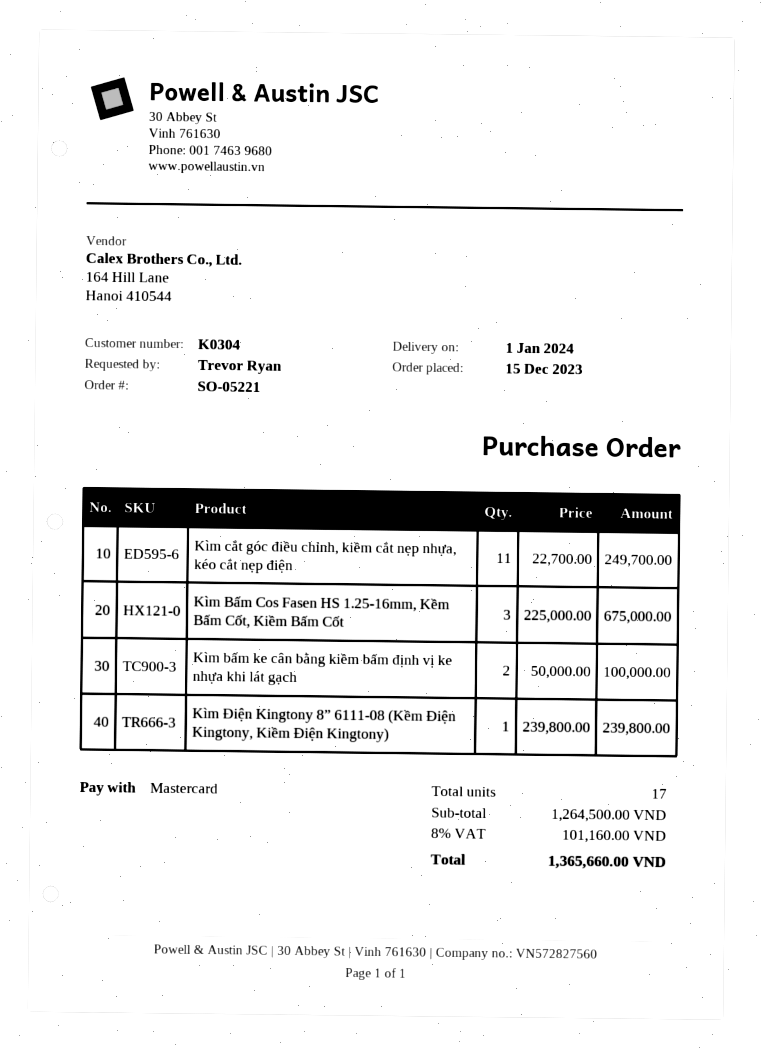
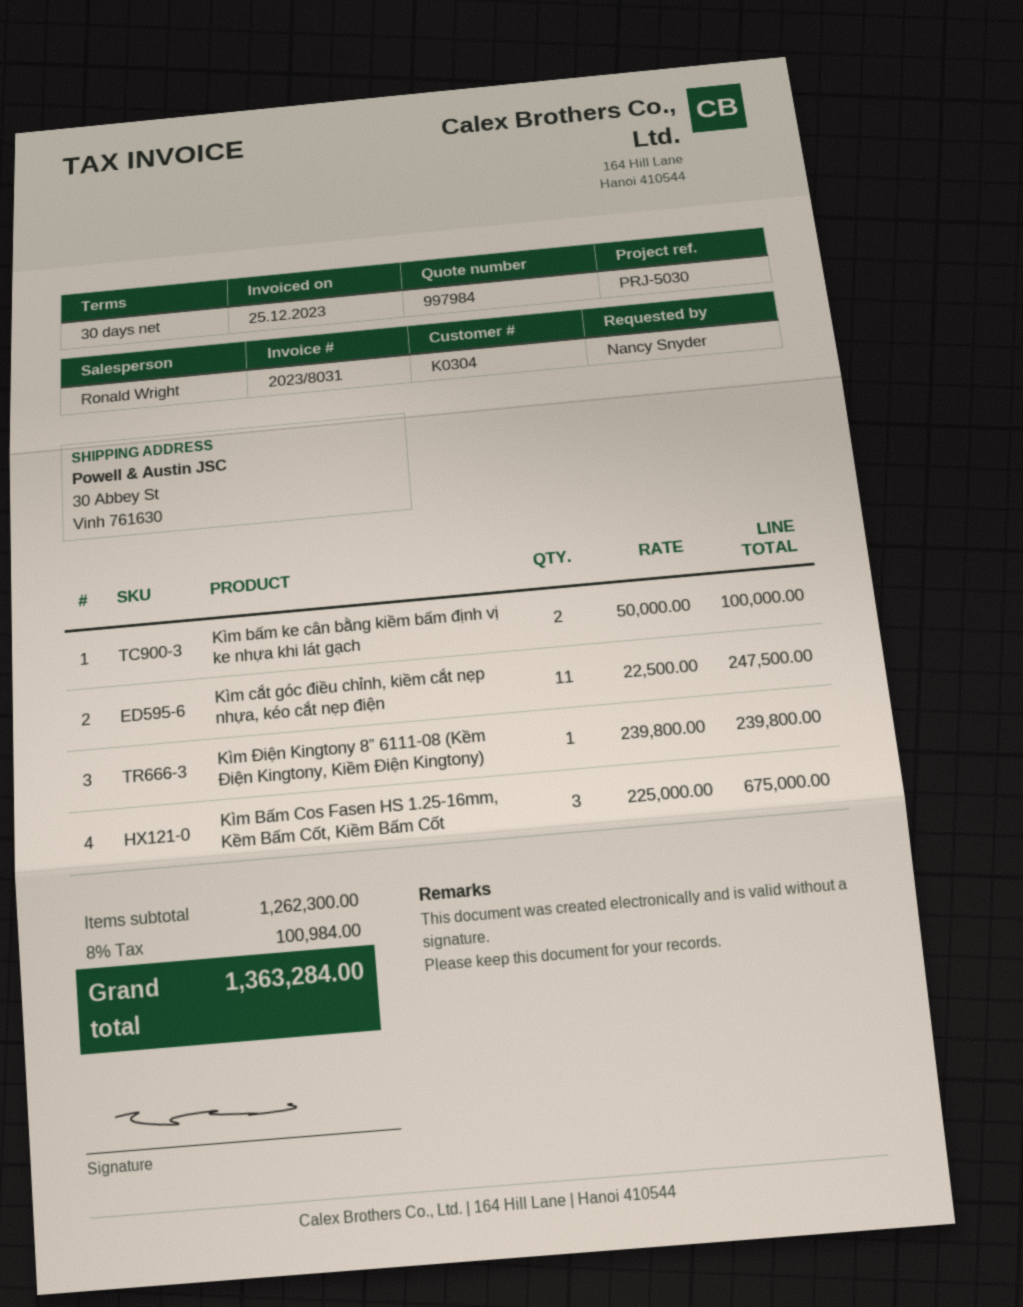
ordered by: Trevor Ryan -> Nancy Snyder
Kìm cắt góc điều chỉnh, kiềm cắt nẹp nhựa, kéo cắt nẹp điện: 11 x 22700.00 = 249700.00 -> 11 x 22500.00 = 247500.00
subtotal: 1264500.00 -> 1262300.00
tax: 8% = 101160.00 -> 8% = 100984.00
total: 1365660.00 -> 1363284.00

